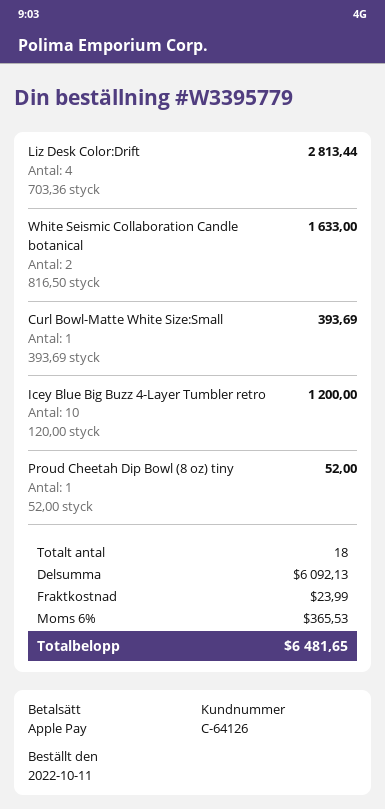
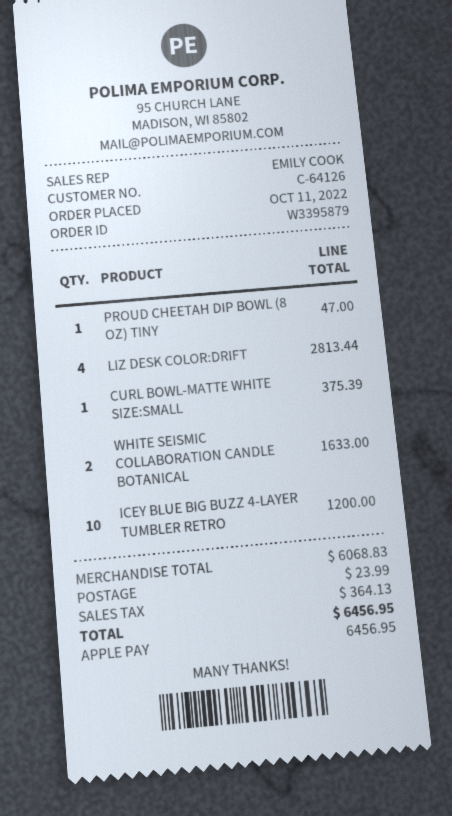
order number: W3395779 -> W3395879
Curl Bowl-Matte White Size:Small: 1 for 393.69 -> 1 for 375.39
Proud Cheetah Dip Bowl (8 oz) tiny: 1 for 52.00 -> 1 for 47.00
subtotal: 6092.13 -> 6068.83
tax: 365.53 -> 364.13
total: 6481.65 -> 6456.95

